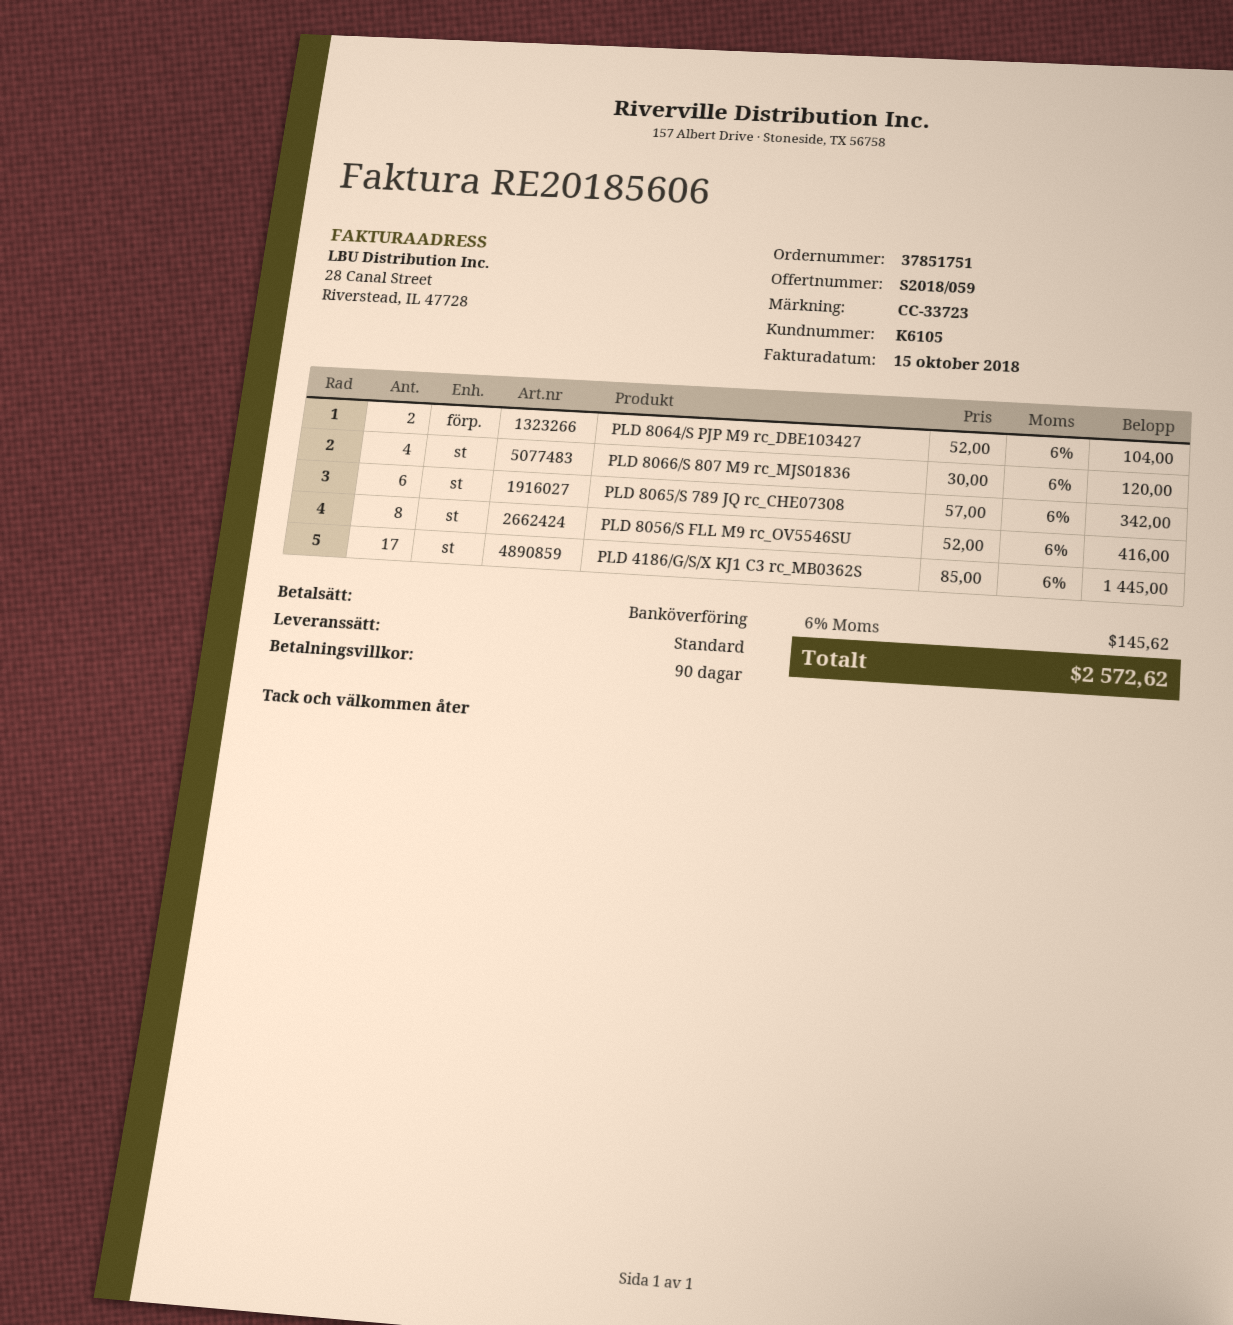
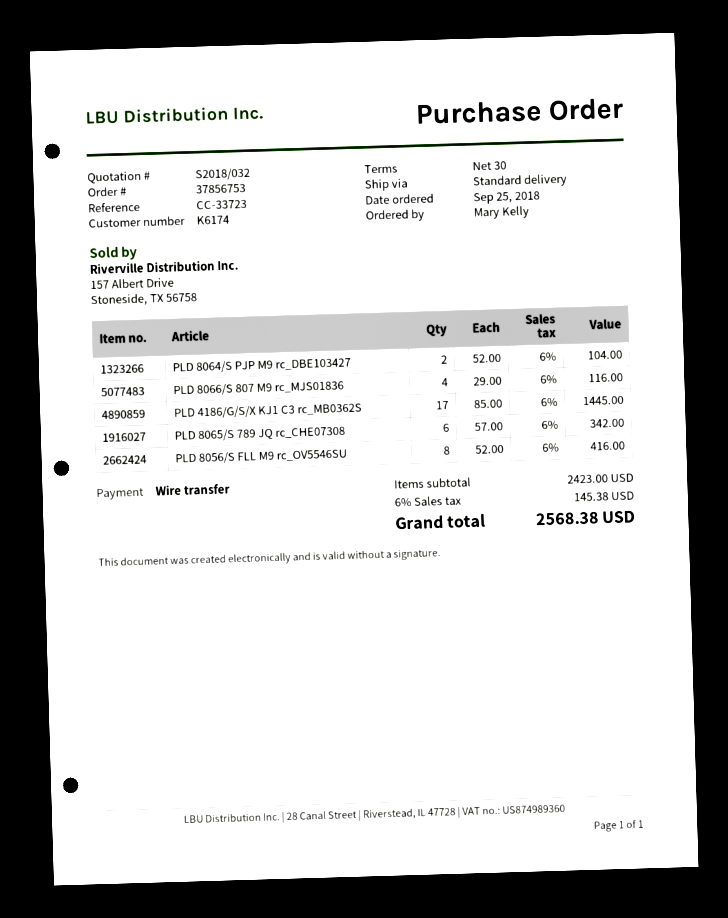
quote number: S2018/059 -> S2018/032
order number: 37851751 -> 37856753
payment terms: 90 days -> 30 days
customer number: K6105 -> K6174
PLD 8066/S 807 M9 rc_MJS01836: 4 x 30.00 = 120.00 -> 4 x 29.00 = 116.00
tax: 6% = 145.62 -> 6% = 145.38
total: 2572.62 -> 2568.38

